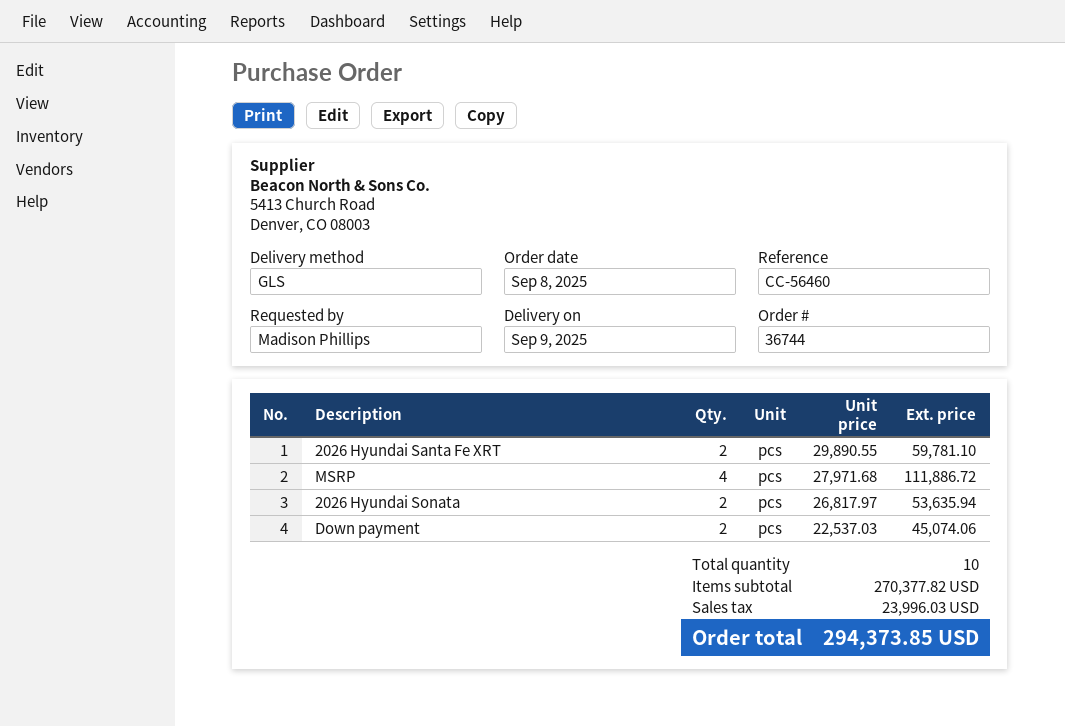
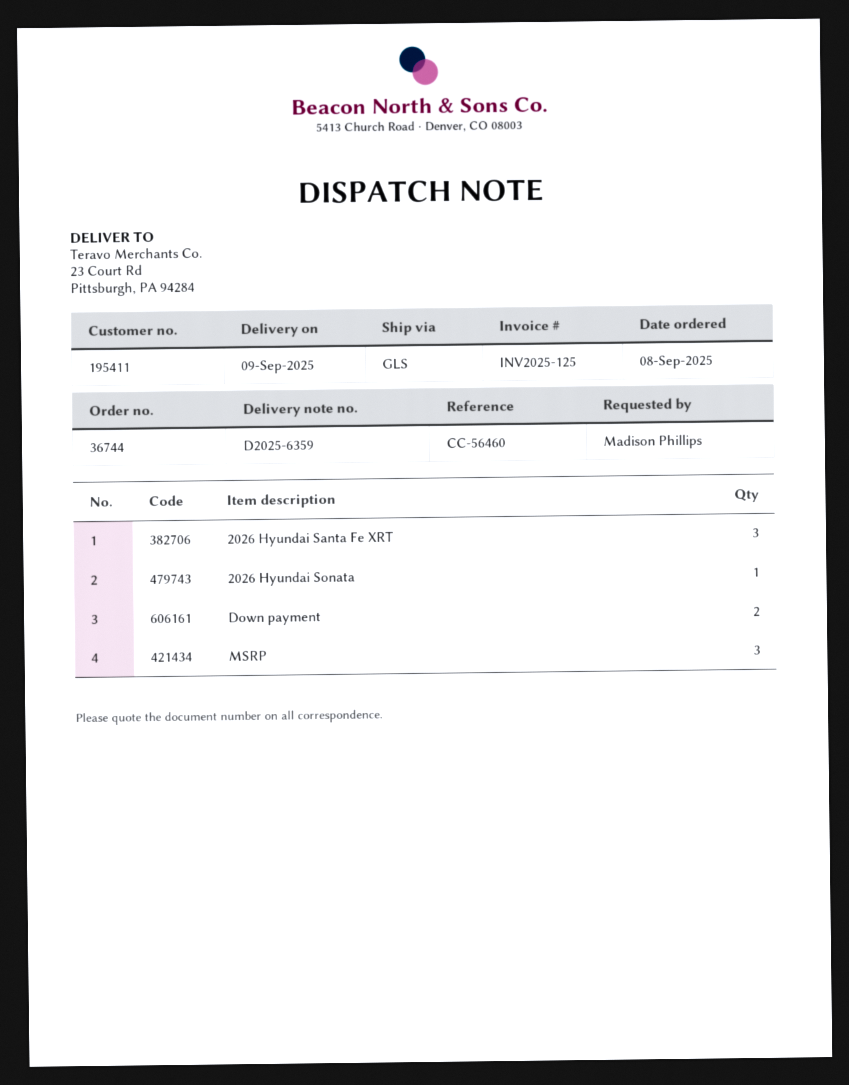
2026 Hyundai Santa Fe XRT: 2 -> 3
MSRP: 4 -> 3
2026 Hyundai Sonata: 2 -> 1

